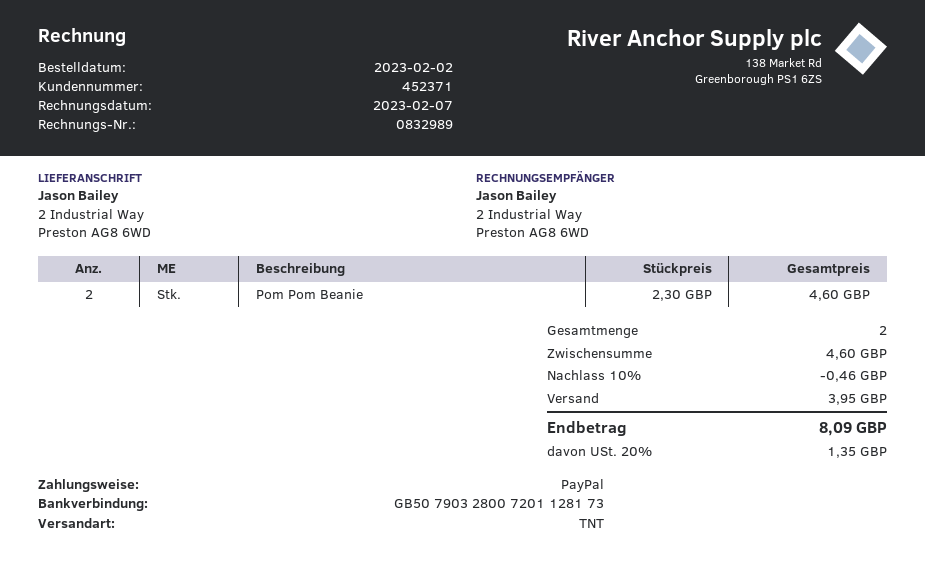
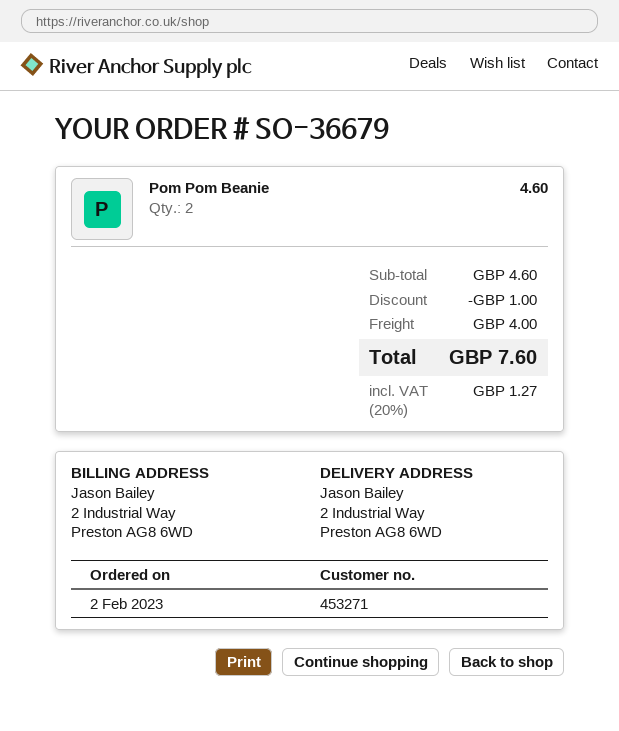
customer number: 452371 -> 453271
discount: 0.46 -> 1.00
shipping: 3.95 -> 4.00
tax: 20% = 1.35 -> 20% = 1.27
total: 8.09 -> 7.60

